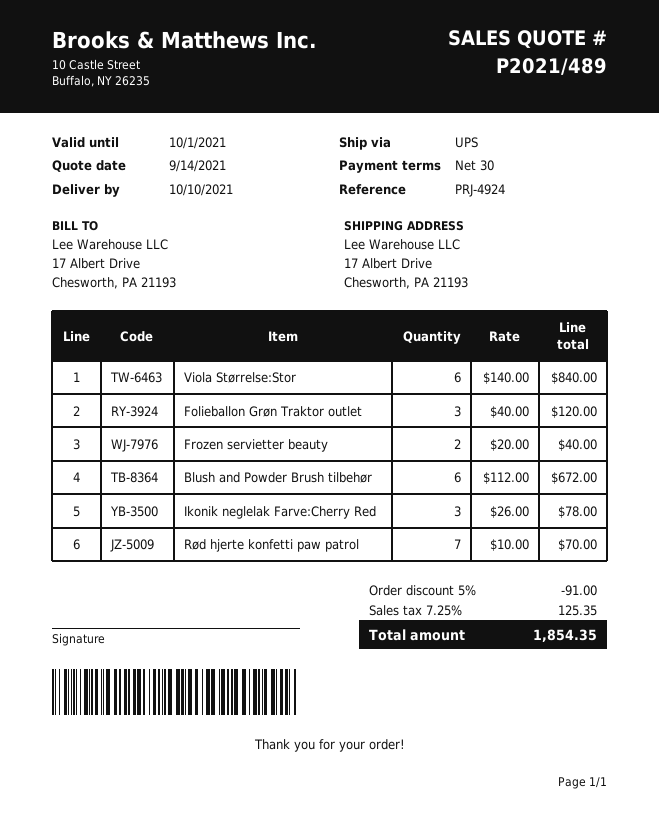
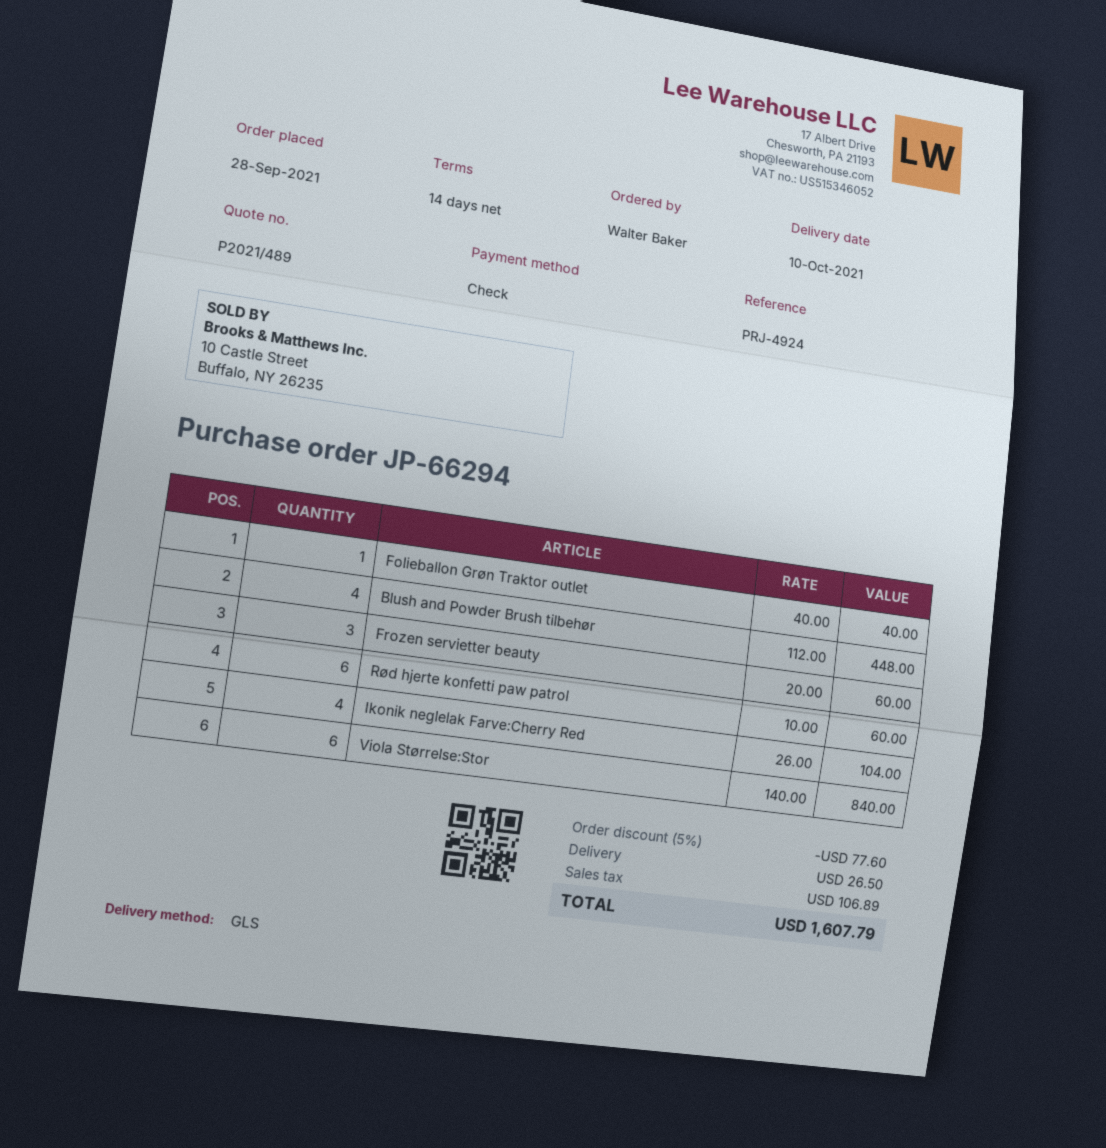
payment terms: 30 days -> 14 days
shipping method: UPS -> GLS
Folieballon Grøn Traktor outlet: 3 x 40.00 = 120.00 -> 1 x 40.00 = 40.00
Frozen servietter beauty: 2 x 20.00 = 40.00 -> 3 x 20.00 = 60.00
Blush and Powder Brush tilbehør: 6 x 112.00 = 672.00 -> 4 x 112.00 = 448.00
Ikonik neglelak Farve:Cherry Red: 3 x 26.00 = 78.00 -> 4 x 26.00 = 104.00
Rød hjerte konfetti paw patrol: 7 x 10.00 = 70.00 -> 6 x 10.00 = 60.00
discount: 5% = 91.00 -> 5% = 77.60
shipping: none -> 26.50
tax: 125.35 -> 106.89
total: 1854.35 -> 1607.79

